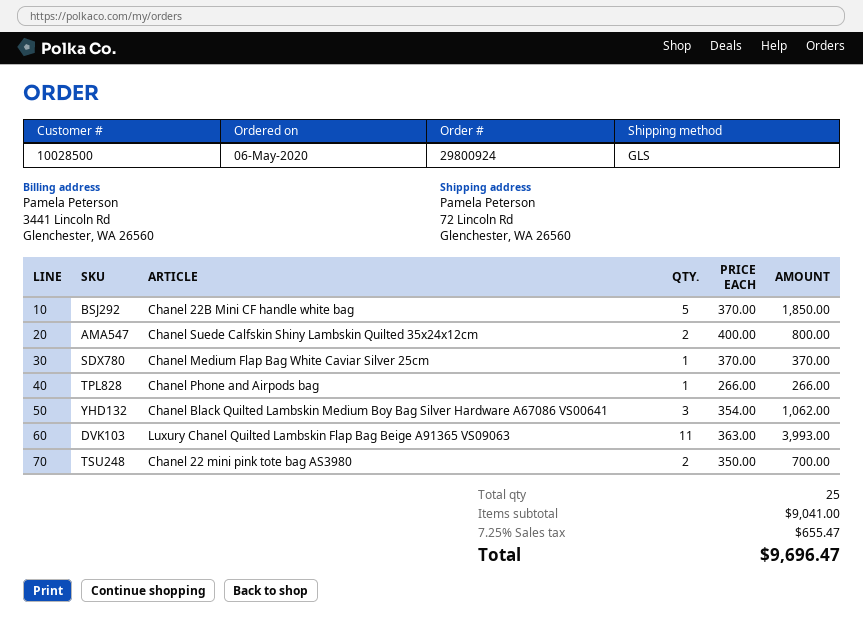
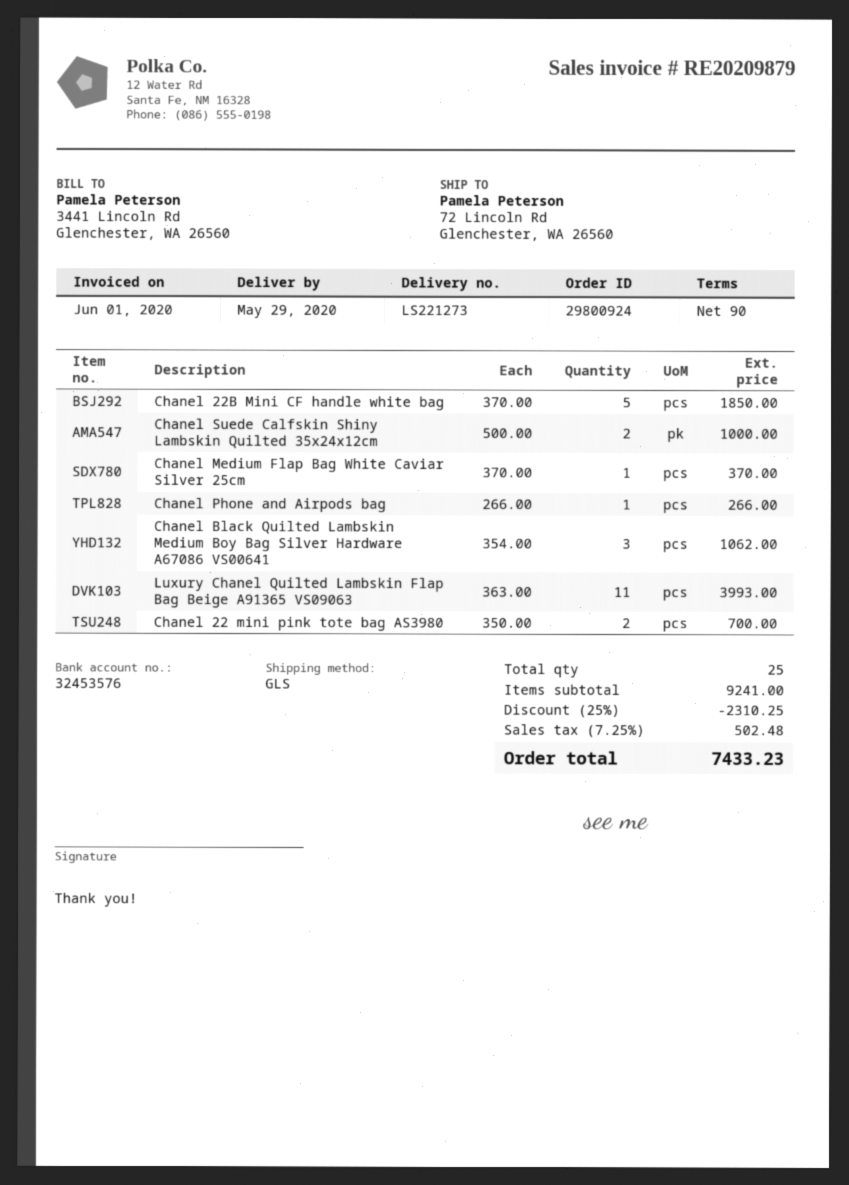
Chanel Suede Calfskin Shiny Lambskin Quilted 35x24x12cm: 2 x 400.00 = 800.00 -> 2 x 500.00 = 1000.00
subtotal: 9041.00 -> 9241.00
discount: none -> 25% = 2310.25
tax: 7.25% = 655.47 -> 7.25% = 502.48
total: 9696.47 -> 7433.23

